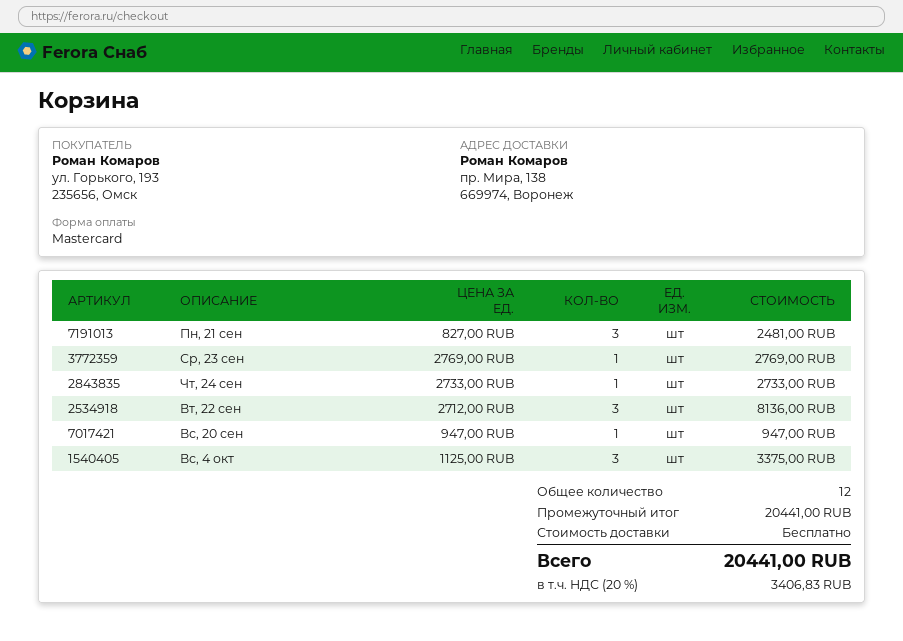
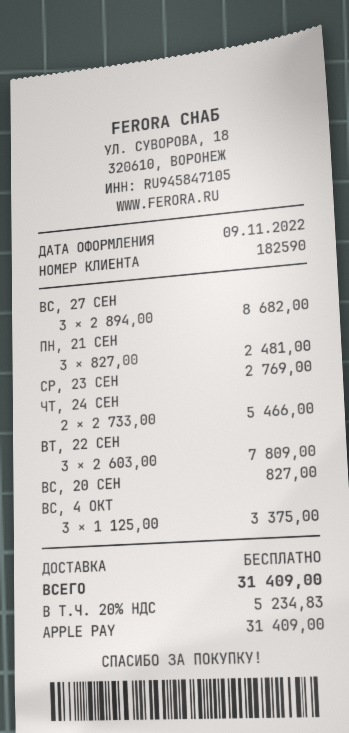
payment method: Mastercard -> Apple Pay
Чт, 24 сен: 1 x 2733.00 = 2733.00 -> 2 x 2733.00 = 5466.00
Вт, 22 сен: 3 x 2712.00 = 8136.00 -> 3 x 2603.00 = 7809.00
Вс, 20 сен: 1 x 947.00 = 947.00 -> 1 x 827.00 = 827.00
ВС, 27 СЕН: none -> 3 x 2894.00 = 8682.00
tax: 20% = 3406.83 -> 20% = 5234.83
total: 20441.00 -> 31409.00

